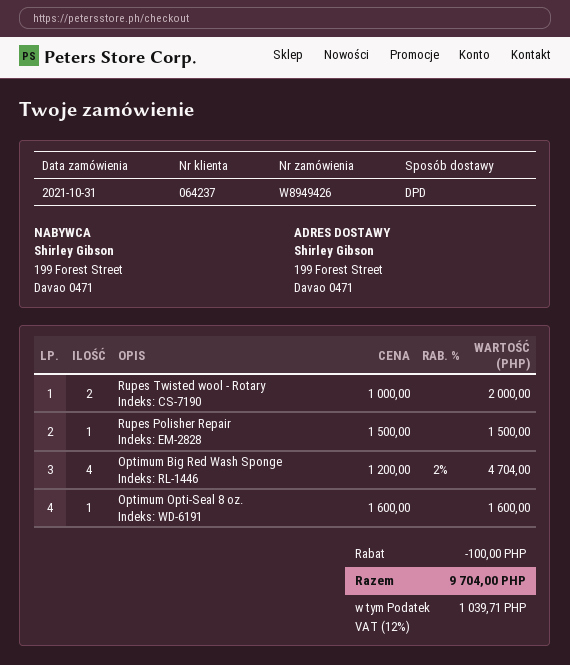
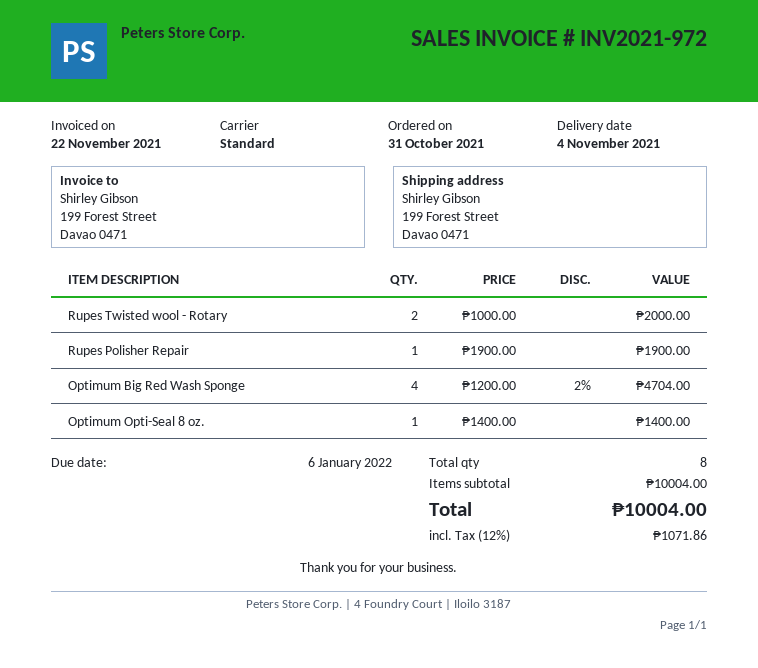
shipping method: DPD -> standard
Rupes Polisher Repair: 1 x 1500.00 = 1500.00 -> 1 x 1900.00 = 1900.00
Optimum Opti-Seal 8 oz.: 1 x 1600.00 = 1600.00 -> 1 x 1400.00 = 1400.00
discount: 100.00 -> none
tax: 12% = 1039.71 -> 12% = 1071.86
total: 9704.00 -> 10004.00

